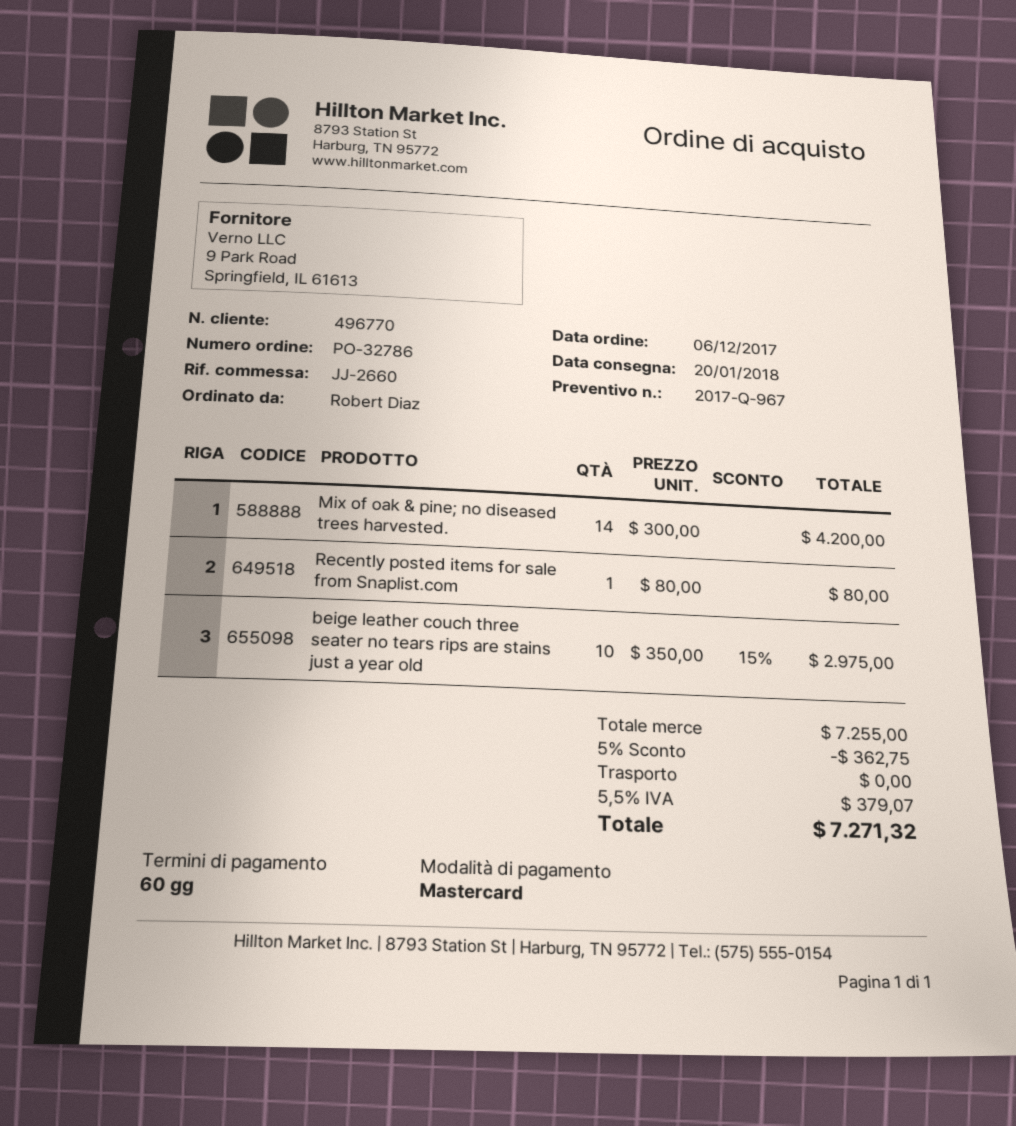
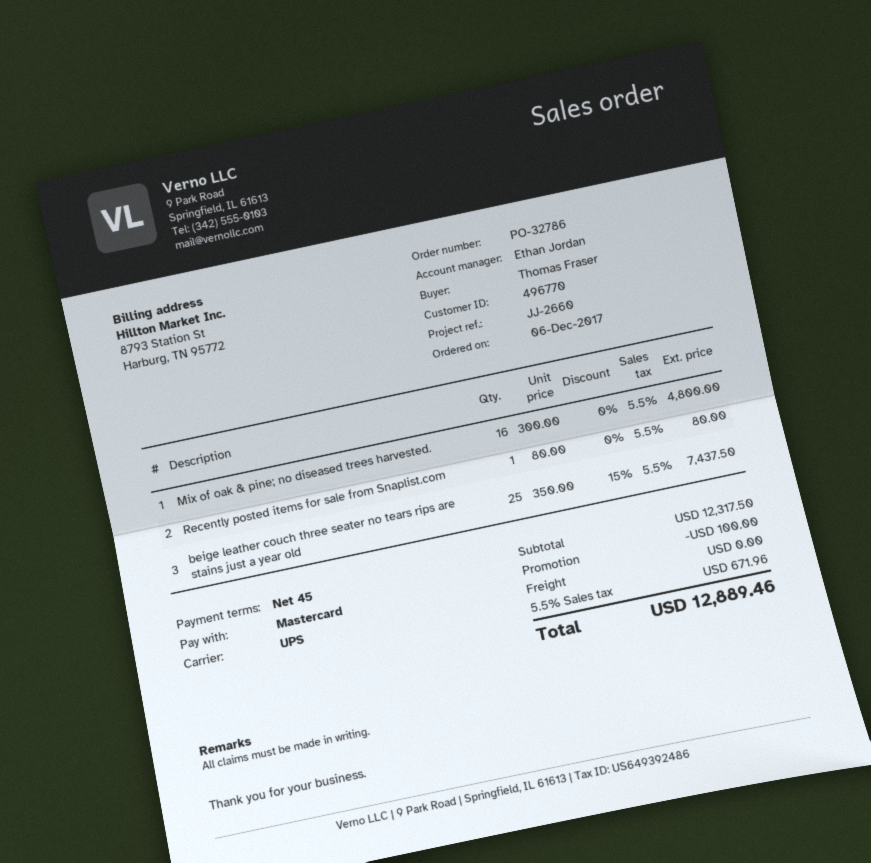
payment terms: 60 days -> 45 days
ordered by: Robert Diaz -> Thomas Fraser
Mix of oak & pine; no diseased trees harvested.: 14 x 300.00 = 4200.00 -> 16 x 300.00 = 4800.00
beige leather couch three seater no tears rips are stains just a year old: 10 x 350.00 - 15% = 2975.00 -> 25 x 350.00 - 15% = 7437.50
subtotal: 7255.00 -> 12317.50
discount: 362.75 -> 100.00
tax: 5.5% = 379.07 -> 5.5% = 671.96
total: 7271.32 -> 12889.46

